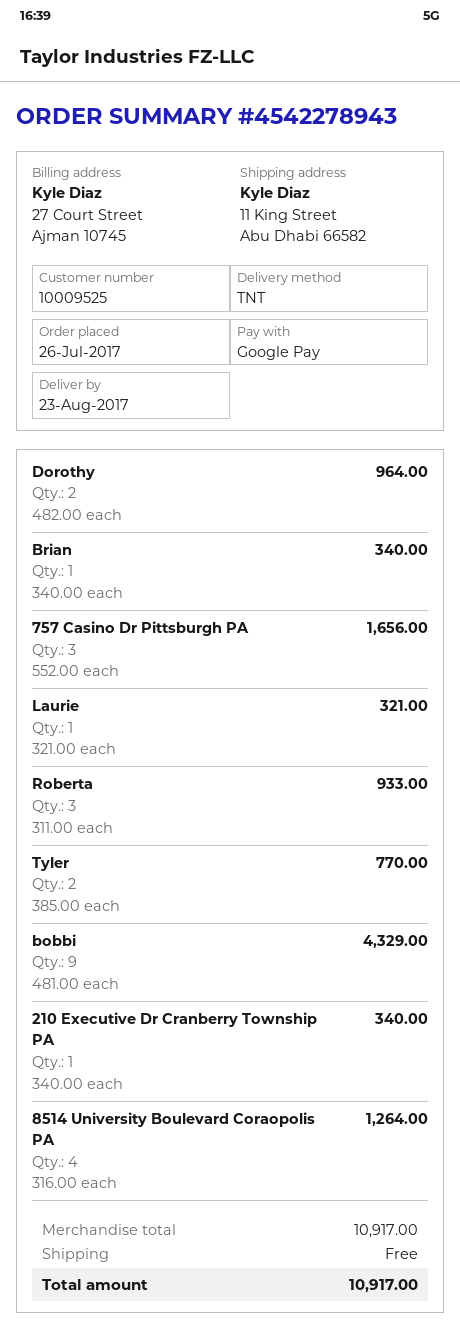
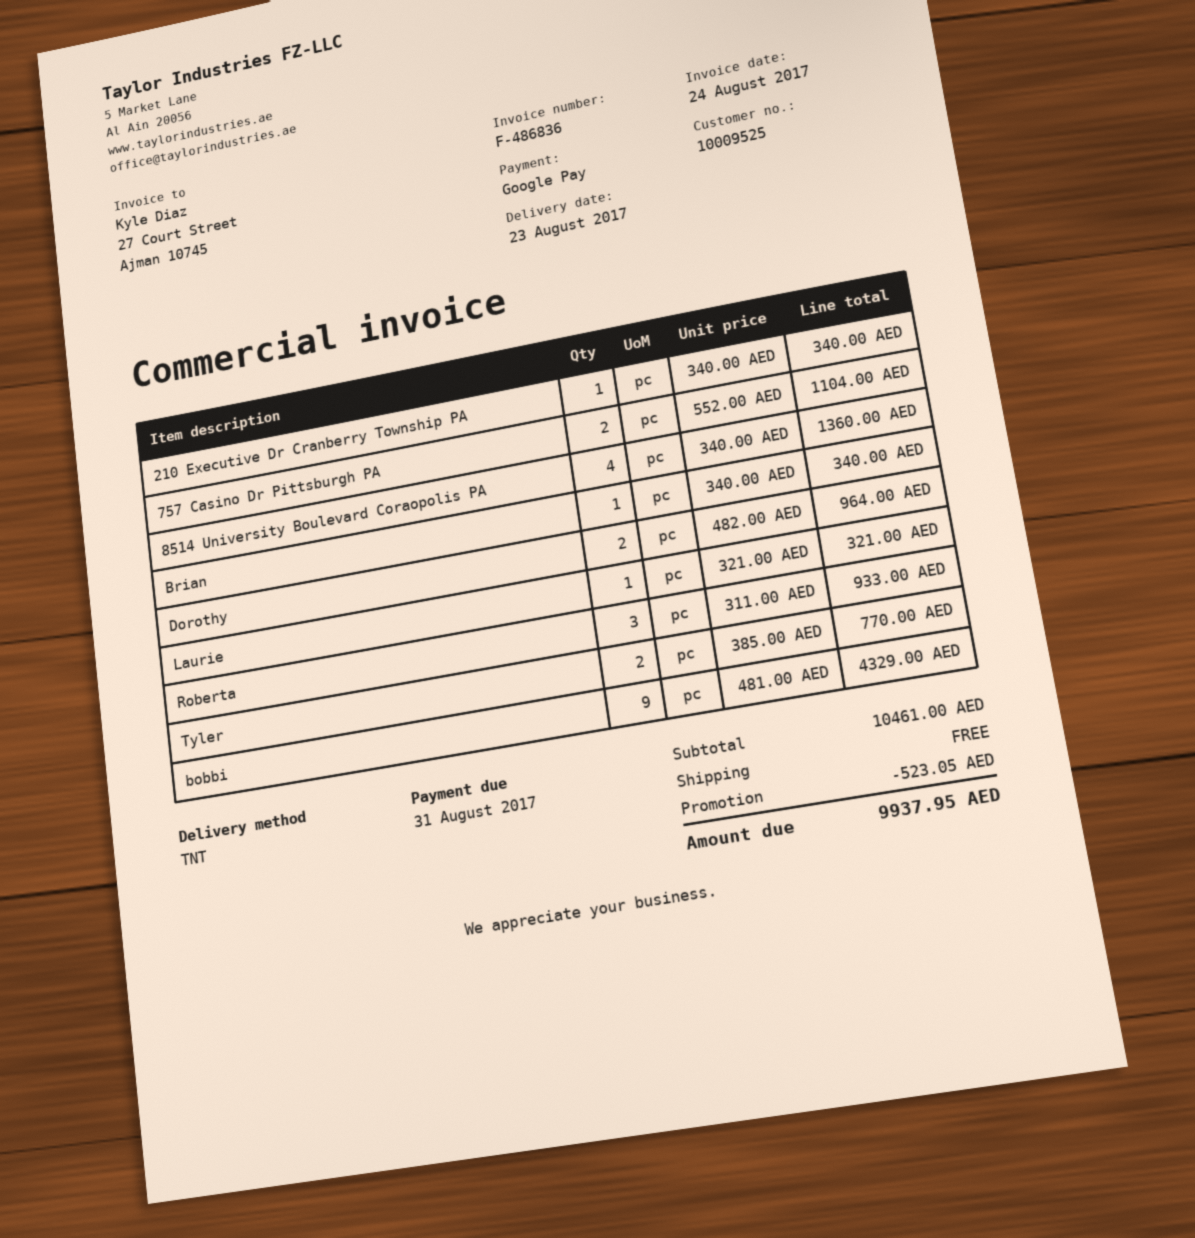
757 Casino Dr Pittsburgh PA: 3 x 552.00 = 1656.00 -> 2 x 552.00 = 1104.00
8514 University Boulevard Coraopolis PA: 4 x 316.00 = 1264.00 -> 4 x 340.00 = 1360.00
subtotal: 10917.00 -> 10461.00
discount: none -> 523.05
total: 10917.00 -> 9937.95

